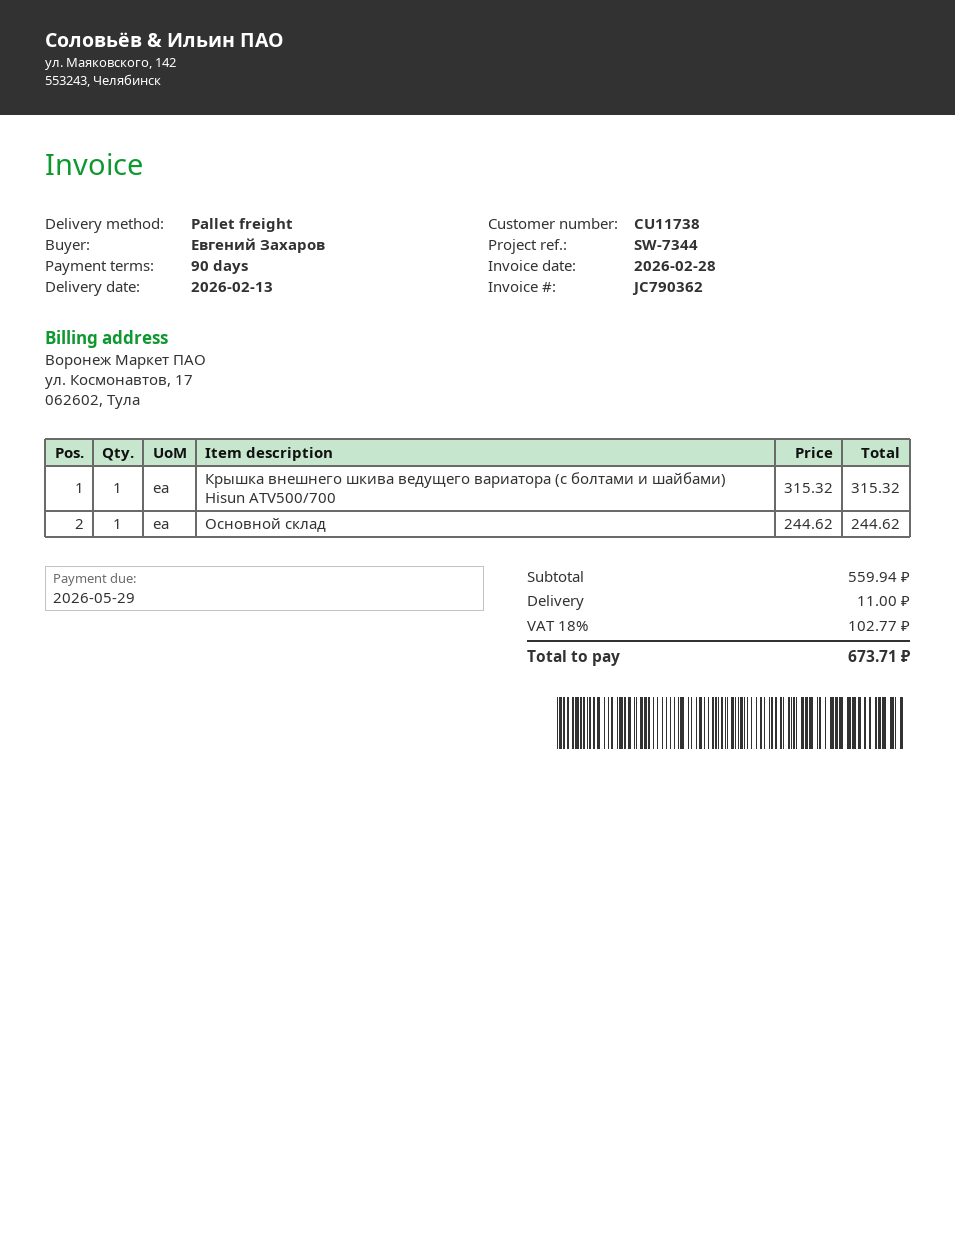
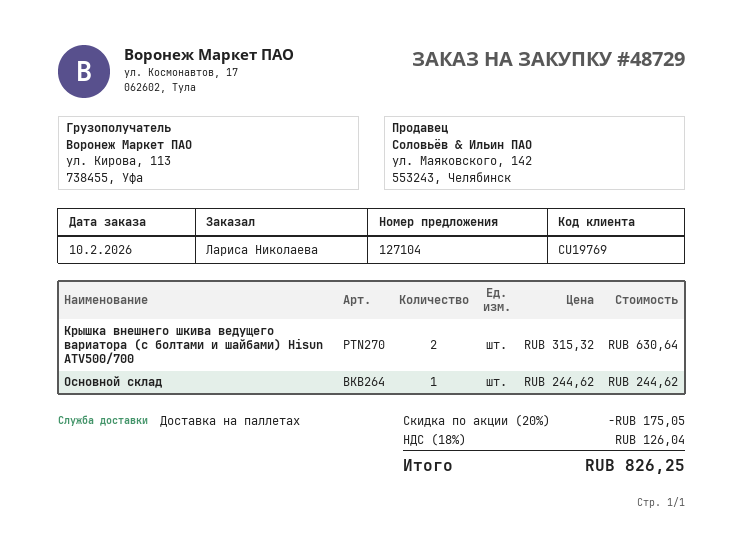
customer number: CU11738 -> CU19769
ordered by: Евгений Захаров -> Лариса Николаева
Крышка внешнего шкива ведущего вариатора (с болтами и шайбами) Hisun ATV500/700: 1 x 315.32 = 315.32 -> 2 x 315.32 = 630.64
discount: none -> 20% = 175.05
shipping: 11.00 -> none
tax: 18% = 102.77 -> 18% = 126.04
total: 673.71 -> 826.25

